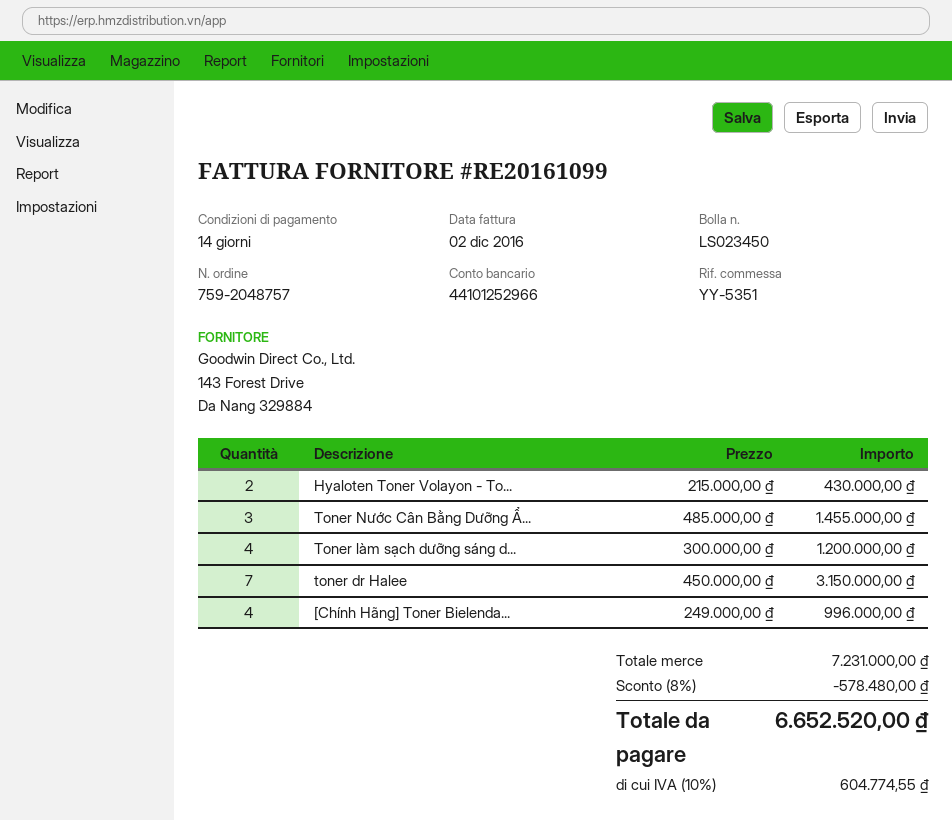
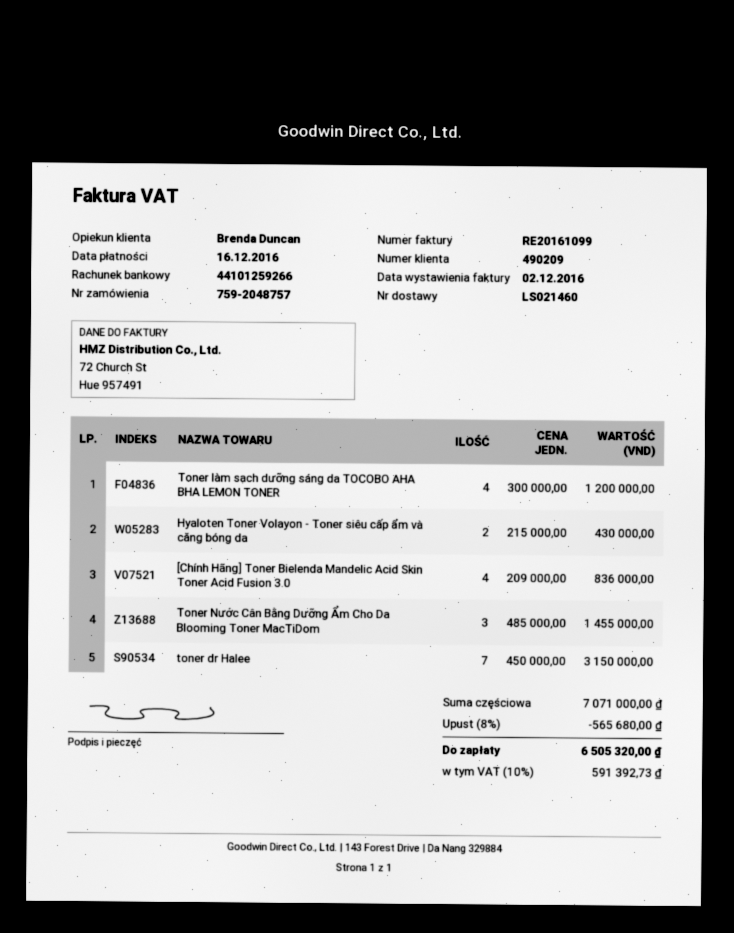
delivery note number: LS023450 -> LS021460
bank account: 44101252966 -> 44101259266
[Chính Hãng] Toner Bielenda...: 4 x 249000.00 = 996000.00 -> 4 x 209000.00 = 836000.00
subtotal: 7231000.00 -> 7071000.00
discount: 8% = 578480.00 -> 8% = 565680.00
tax: 10% = 604774.55 -> 10% = 591392.73
total: 6652520.00 -> 6505320.00

